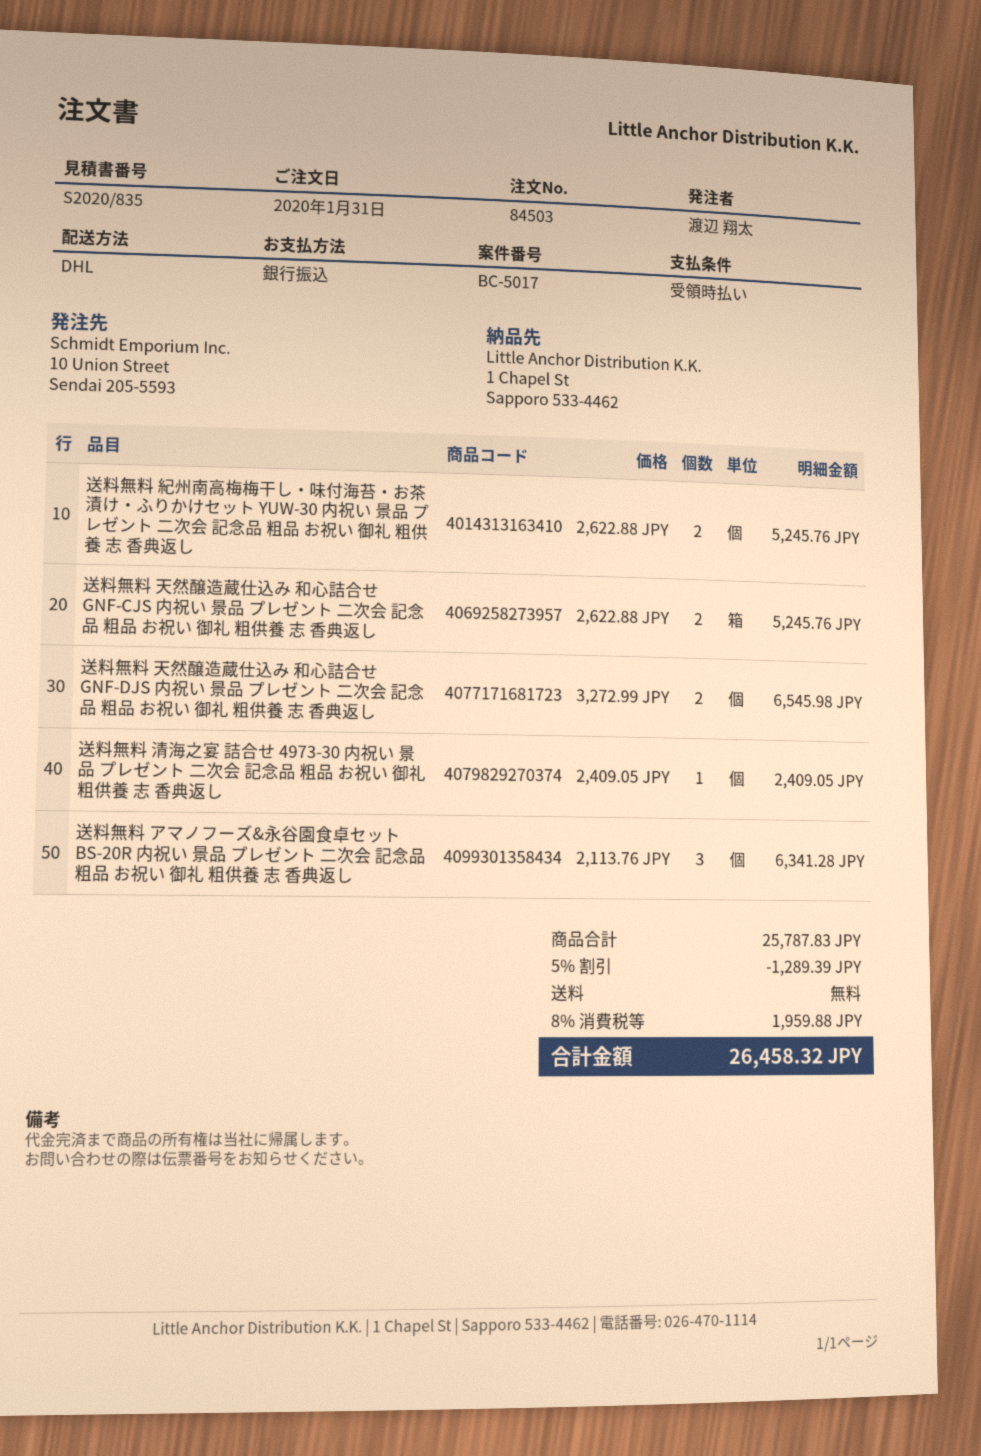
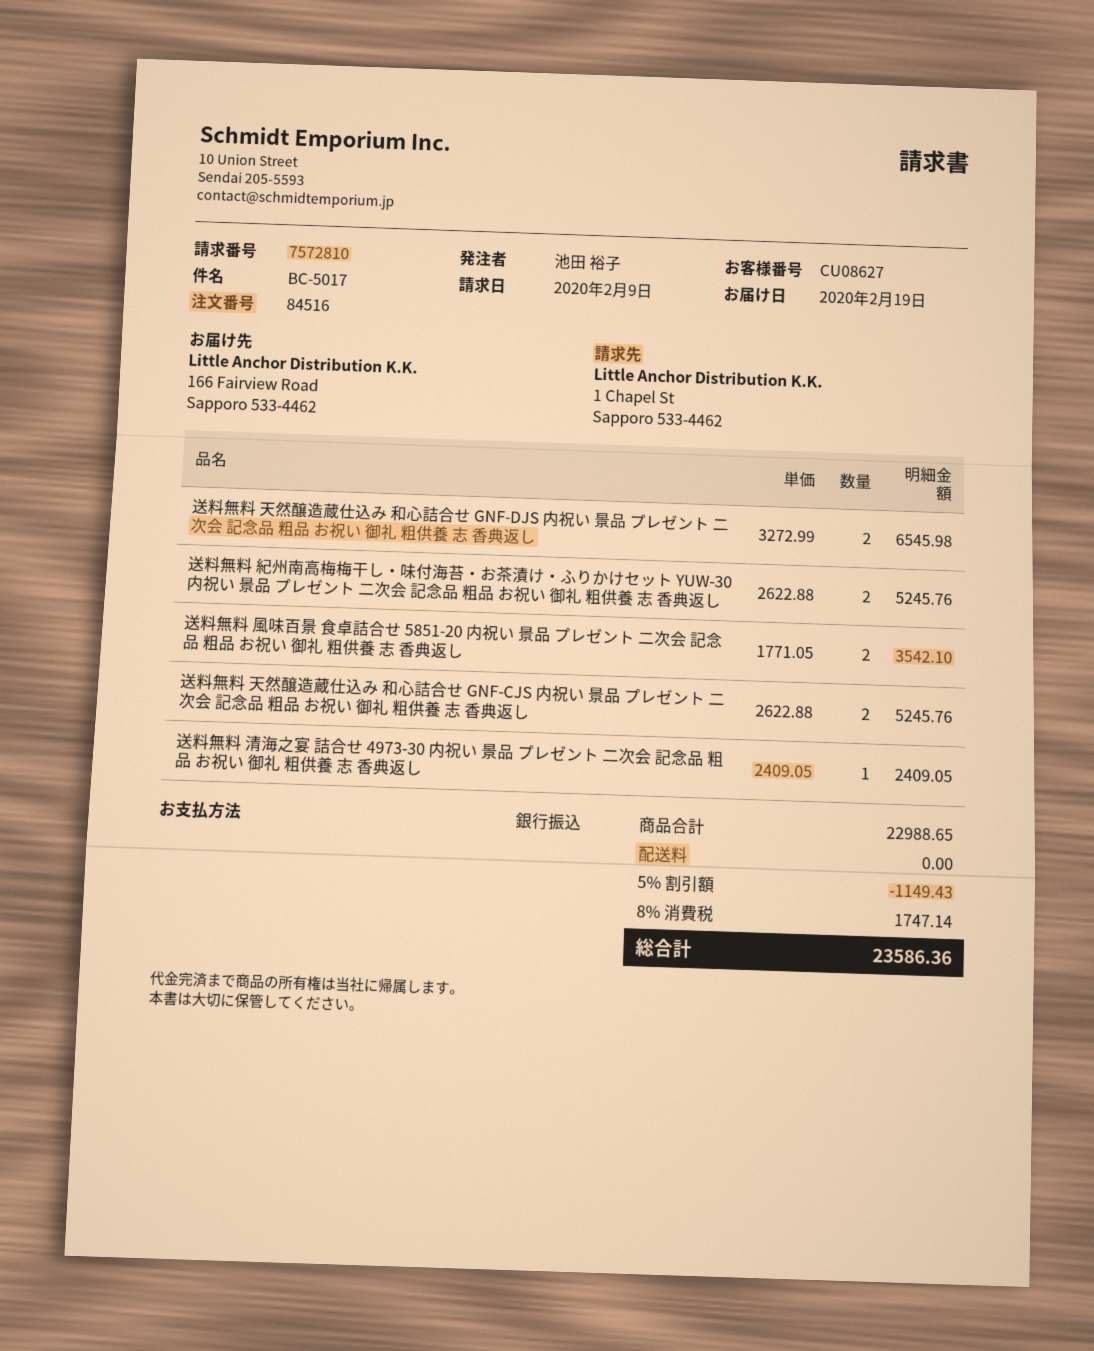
order number: 84503 -> 84516
ordered by: 渡辺 翔太 -> 池田 裕子
ship to: 1 Chapel St, Sapporo 533-4462 -> 166 Fairview Road, Sapporo 533-4462
送料無料 アマノフーズ&永谷園食卓セット BS-20R 内祝い 景品 プレゼント 二次会 記念品 粗品 お祝い 御礼 粗供養 志 香典返し: 3 x 2113.76 = 6341.28 -> none
送料無料 風味百景 食卓詰合せ 5851-20 内祝い 景品 プレゼント 二次会 記念品 粗品 お祝い 御礼 粗供養 志 香典返し: none -> 2 x 1771.05 = 3542.10
subtotal: 25787.83 -> 22988.65
discount: 5% = 1289.39 -> 5% = 1149.43
tax: 8% = 1959.88 -> 8% = 1747.14
total: 26458.32 -> 23586.36

